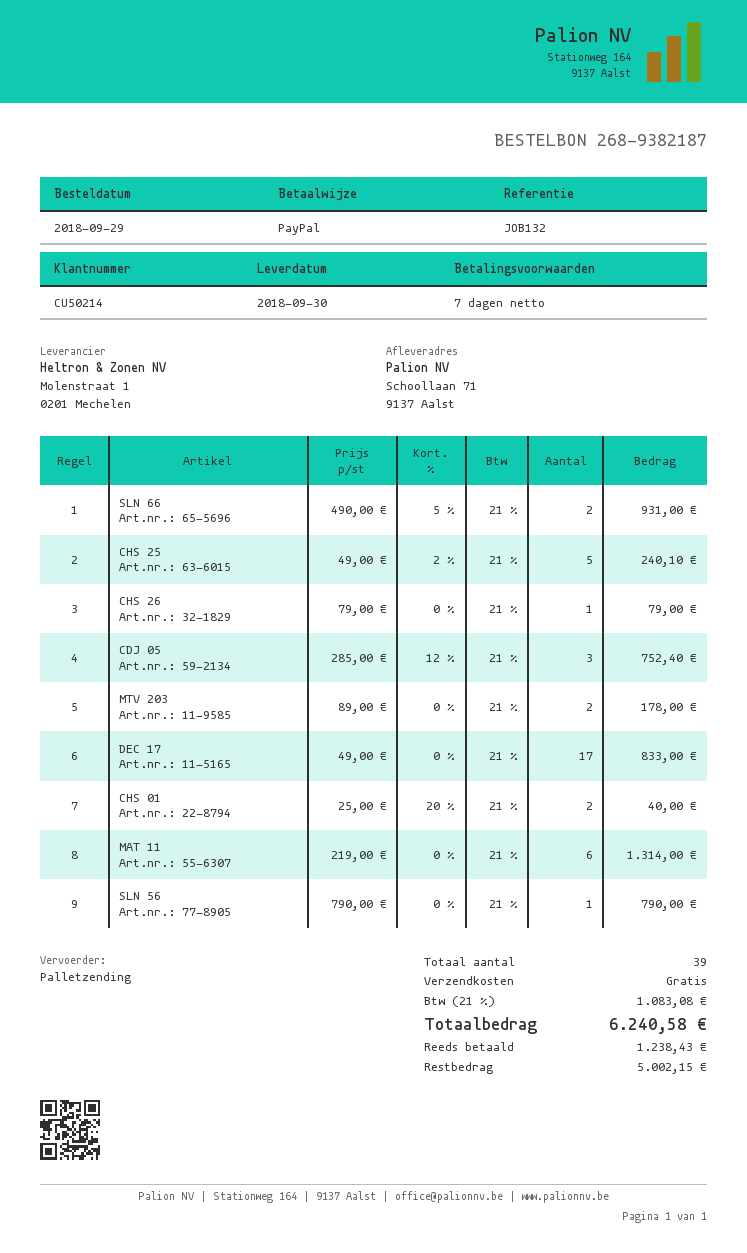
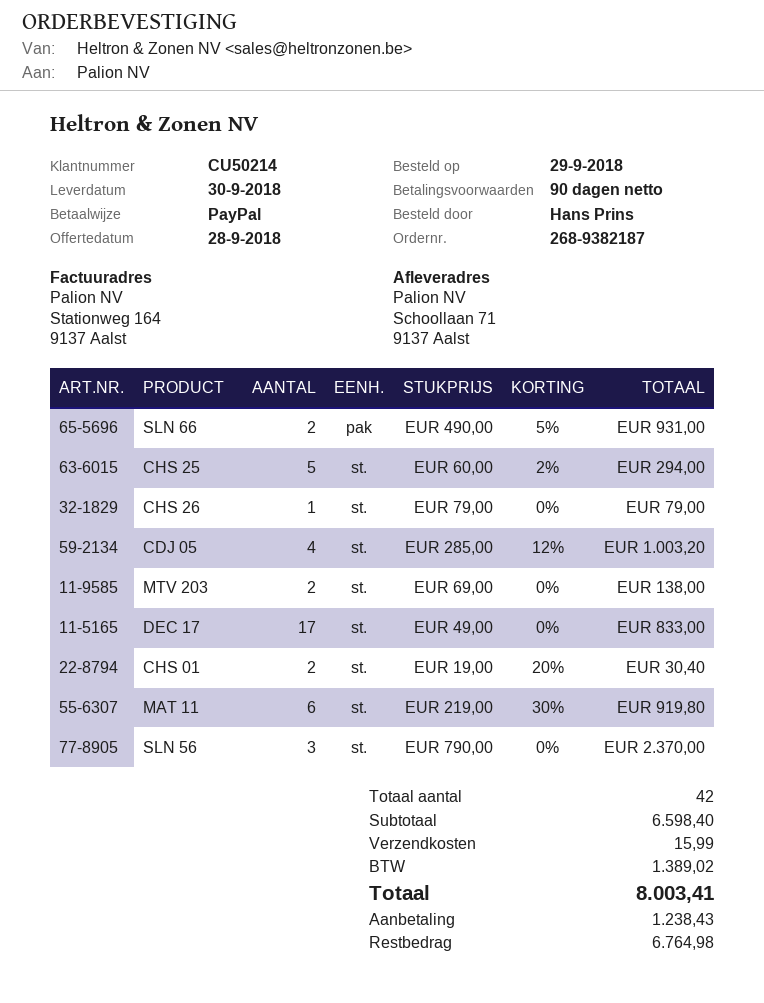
payment terms: 7 days -> 90 days
CHS 25: 5 x 49.00 - 2% = 240.10 -> 5 x 60.00 - 2% = 294.00
CDJ 05: 3 x 285.00 - 12% = 752.40 -> 4 x 285.00 - 12% = 1003.20
MTV 203: 2 x 89.00 = 178.00 -> 2 x 69.00 = 138.00
CHS 01: 2 x 25.00 - 20% = 40.00 -> 2 x 19.00 - 20% = 30.40
MAT 11: 6 x 219.00 = 1314.00 -> 6 x 219.00 - 30% = 919.80
SLN 56: 1 x 790.00 = 790.00 -> 3 x 790.00 = 2370.00
total quantity: 39 -> 42
shipping: 0.00 -> 15.99
tax: 1083.08 -> 1389.02
total: 6240.58 -> 8003.41
balance: 5002.15 -> 6764.98

